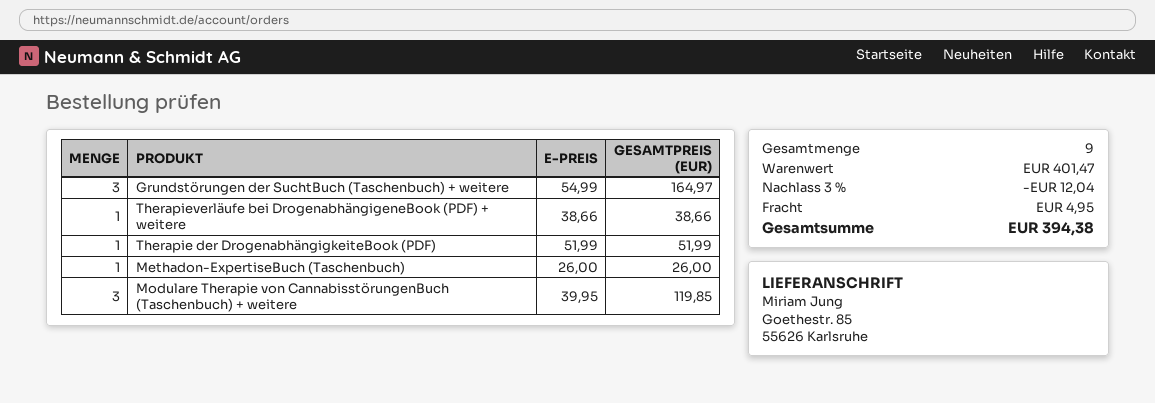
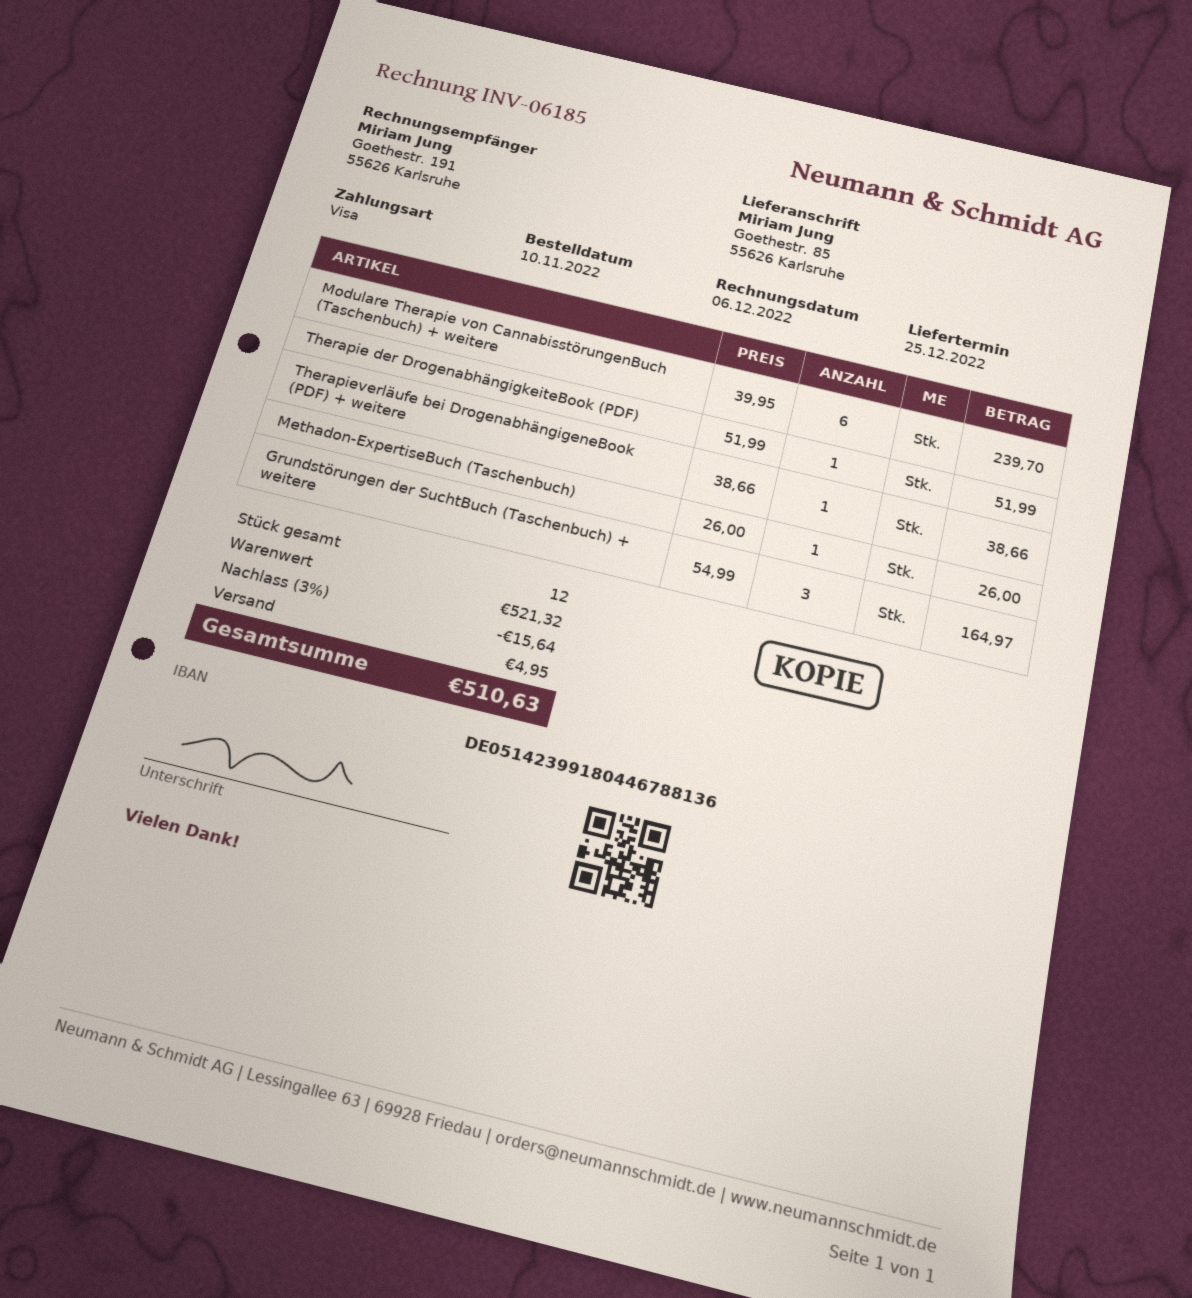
Modulare Therapie von CannabisstörungenBuch (Taschenbuch) + weitere: 3 x 39.95 = 119.85 -> 6 x 39.95 = 239.70
total quantity: 9 -> 12
subtotal: 401.47 -> 521.32
discount: 3% = 12.04 -> 3% = 15.64
total: 394.38 -> 510.63

